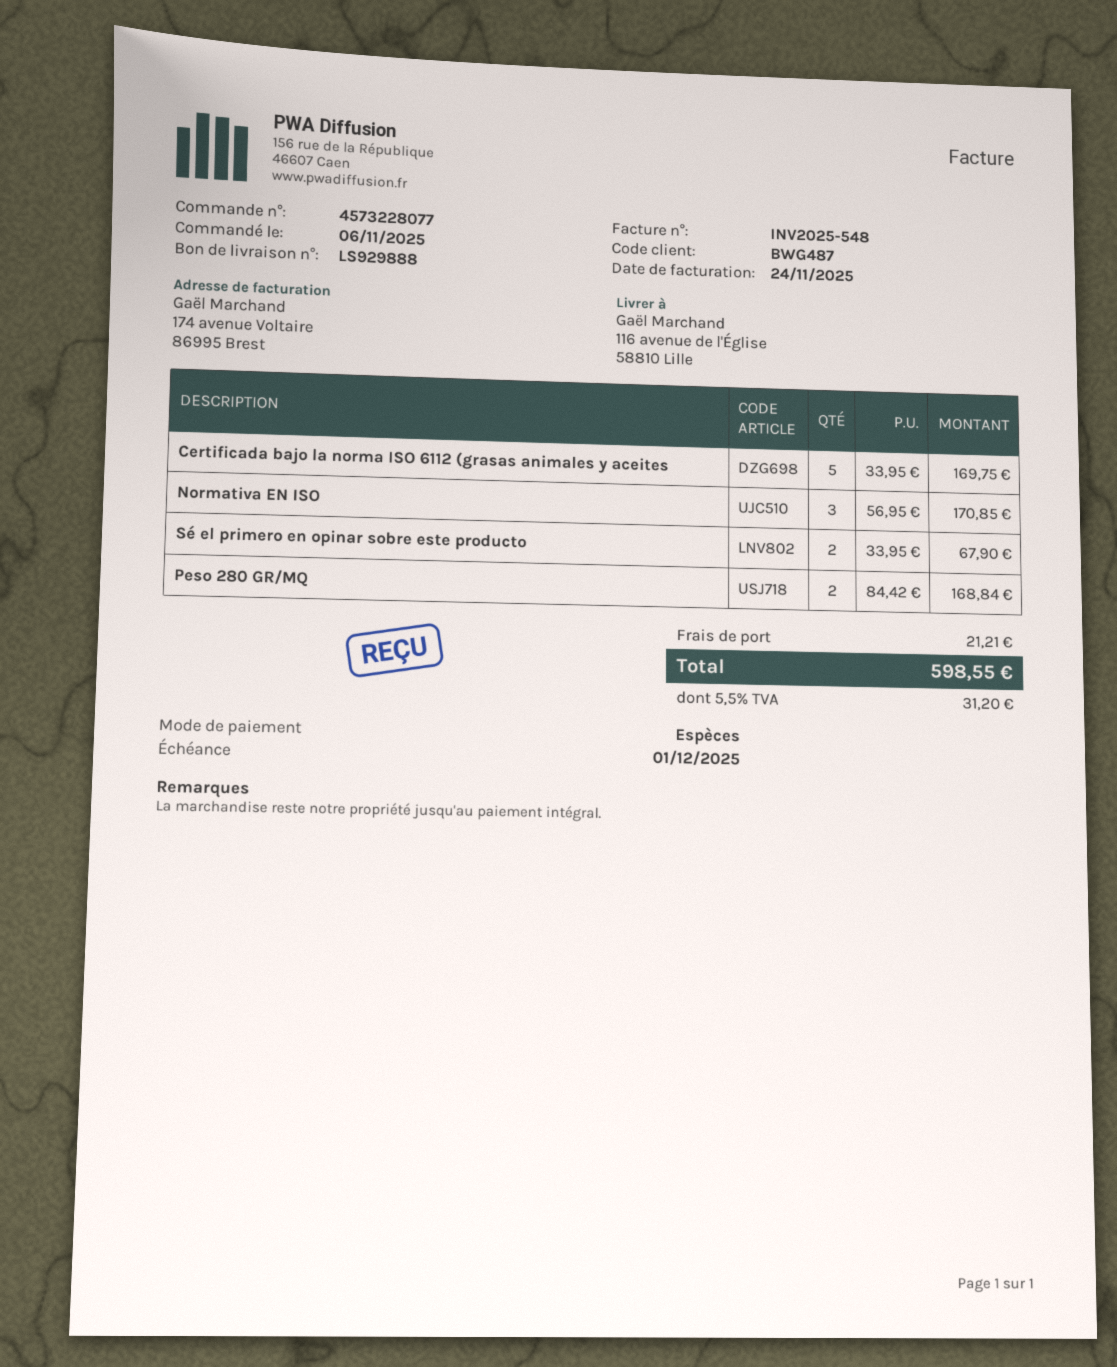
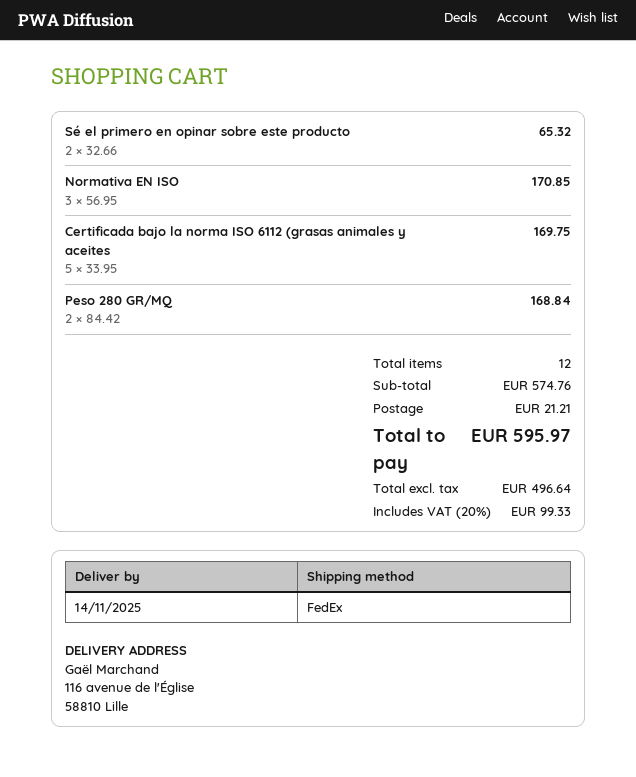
Sé el primero en opinar sobre este producto: 2 x 33.95 = 67.90 -> 2 x 32.66 = 65.32
tax: 5.5% = 31.20 -> 20% = 99.33
total: 598.55 -> 595.97

